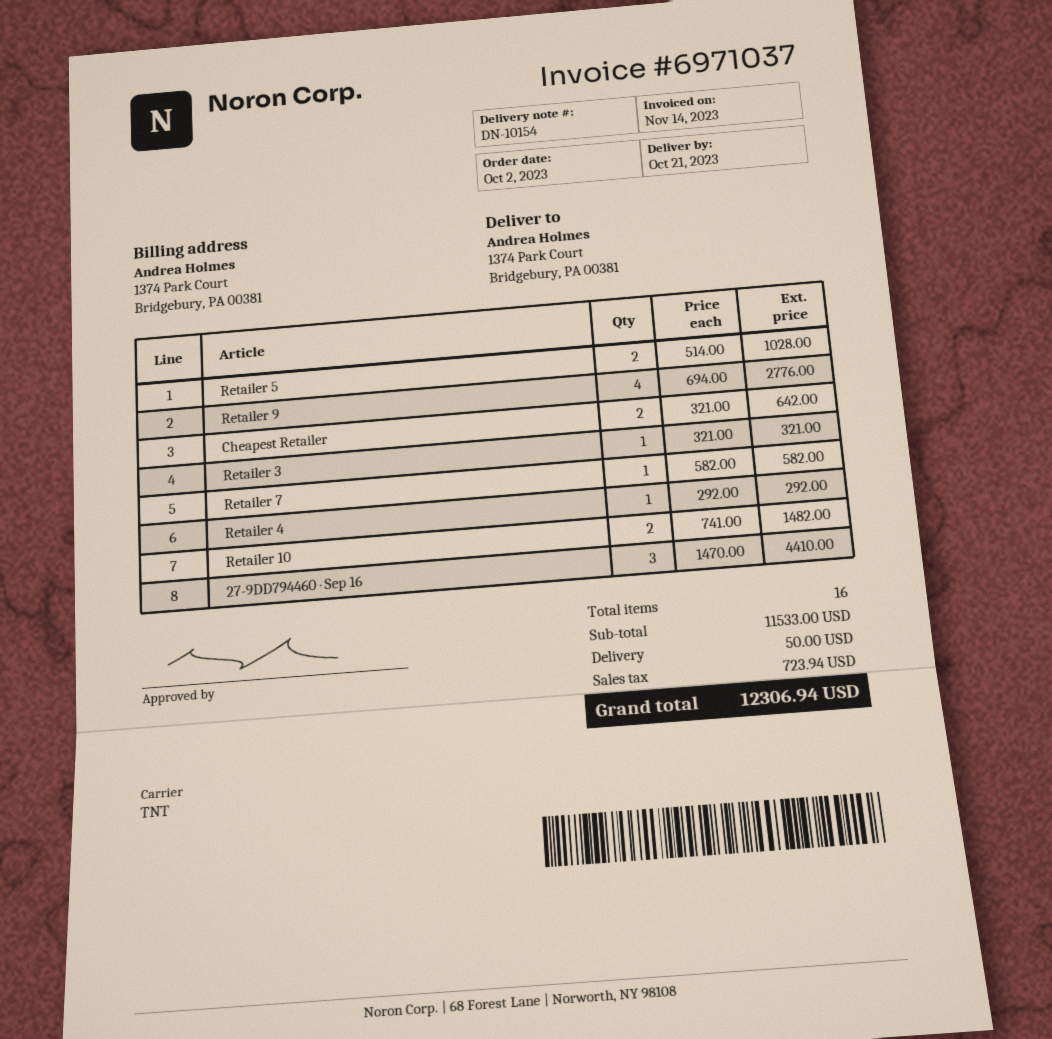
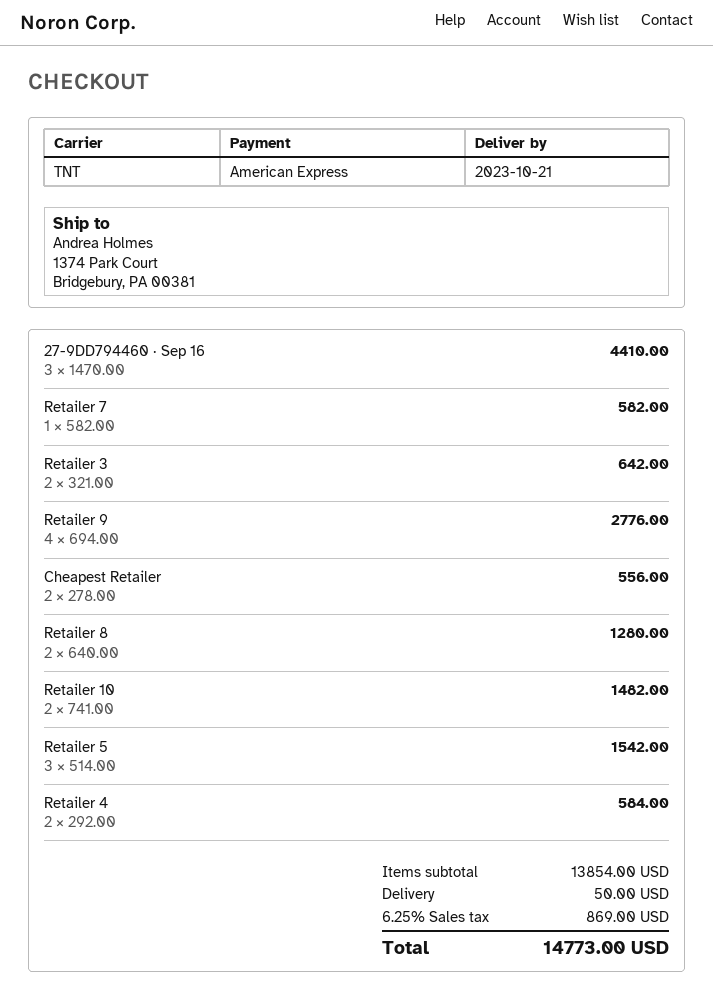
Retailer 5: 2 x 514.00 = 1028.00 -> 3 x 514.00 = 1542.00
Cheapest Retailer: 2 x 321.00 = 642.00 -> 2 x 278.00 = 556.00
Retailer 3: 1 x 321.00 = 321.00 -> 2 x 321.00 = 642.00
Retailer 4: 1 x 292.00 = 292.00 -> 2 x 292.00 = 584.00
Retailer 8: none -> 2 x 640.00 = 1280.00
subtotal: 11533.00 -> 13854.00
tax: 723.94 -> 869.00
total: 12306.94 -> 14773.00

